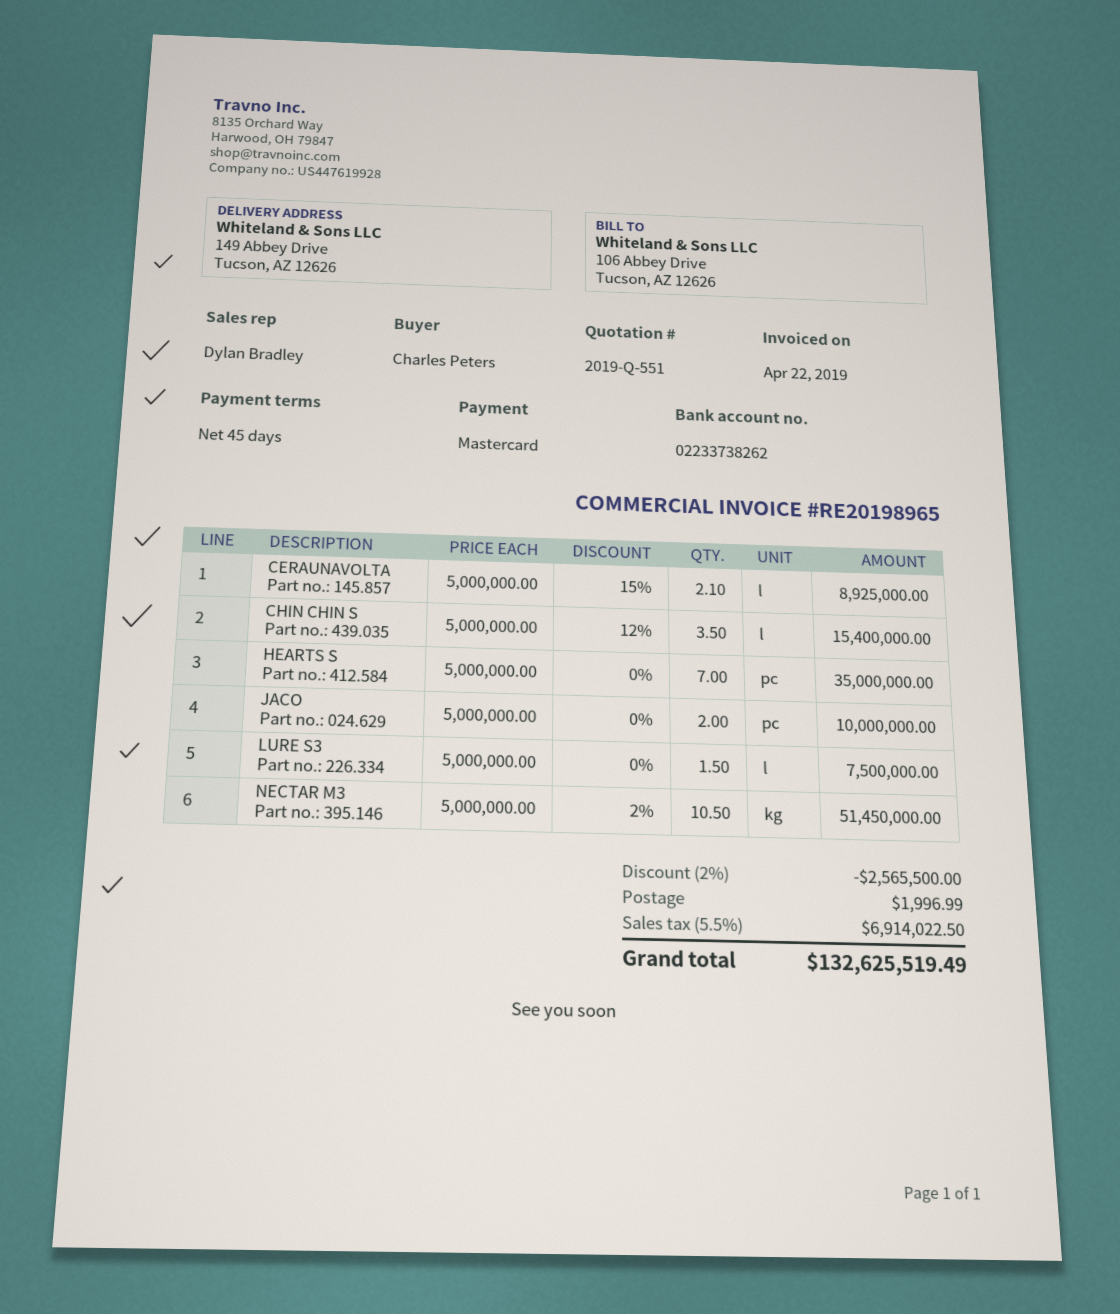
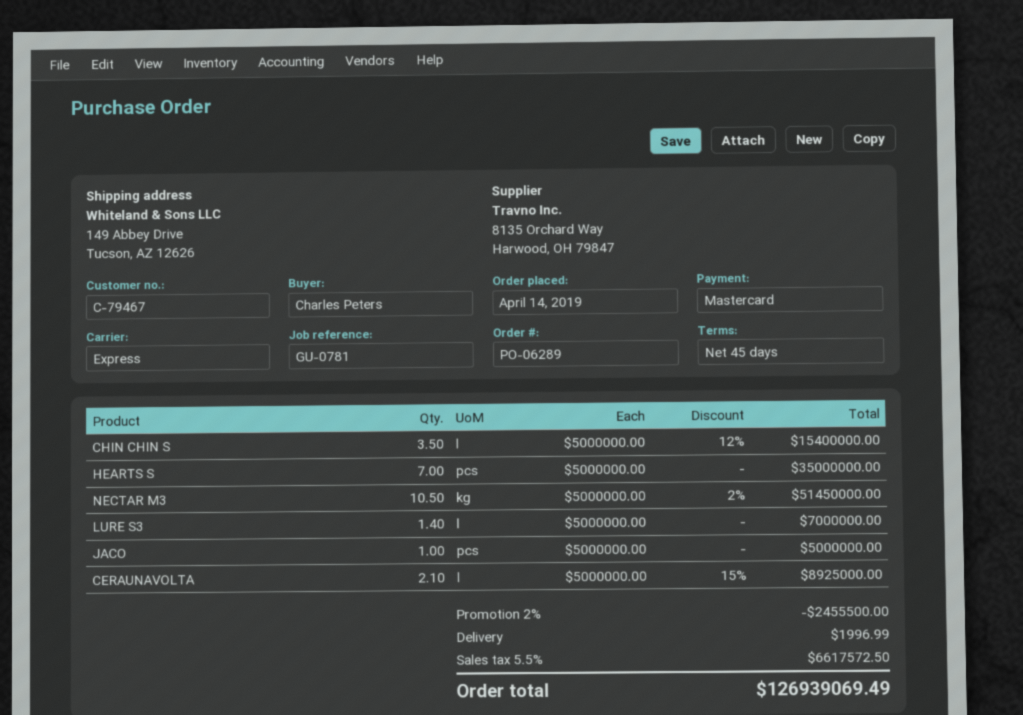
JACO: 2 x 5000000.00 = 10000000.00 -> 1 x 5000000.00 = 5000000.00
LURE S3: 1.5 x 5000000.00 = 7500000.00 -> 1.4 x 5000000.00 = 7000000.00
discount: 2% = 2565500.00 -> 2% = 2455500.00
tax: 5.5% = 6914022.50 -> 5.5% = 6617572.50
total: 132625519.49 -> 126939069.49

